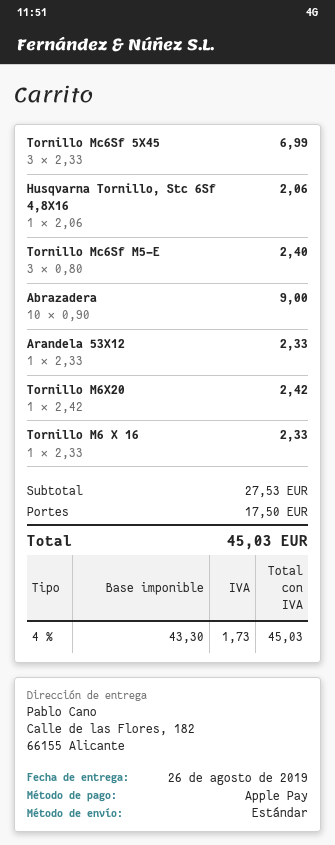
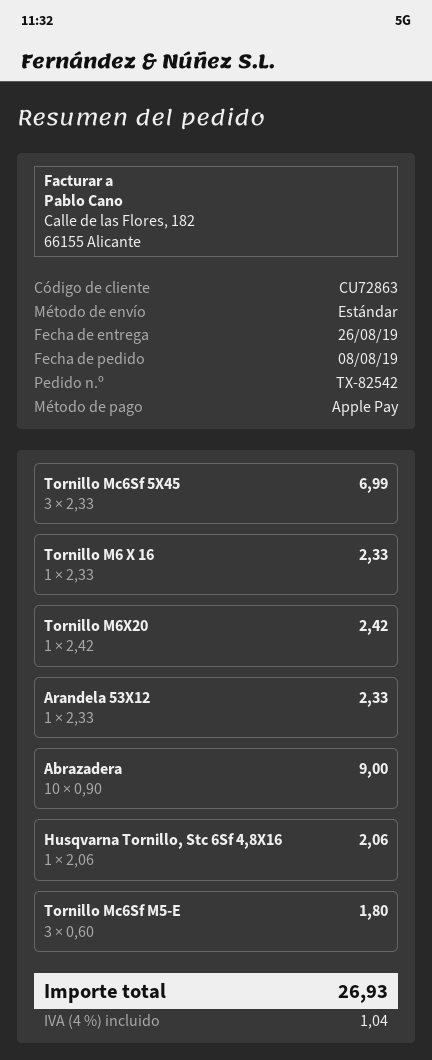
Tornillo Mc6Sf M5-E: 3 x 0.80 = 2.40 -> 3 x 0.60 = 1.80
shipping: 17.50 -> none
tax: 4% = 1.73 -> 4% = 1.04
total: 45.03 -> 26.93

